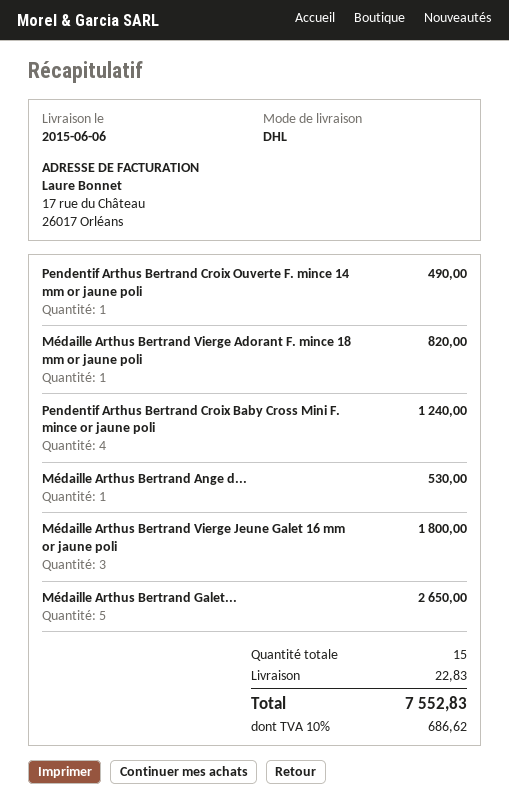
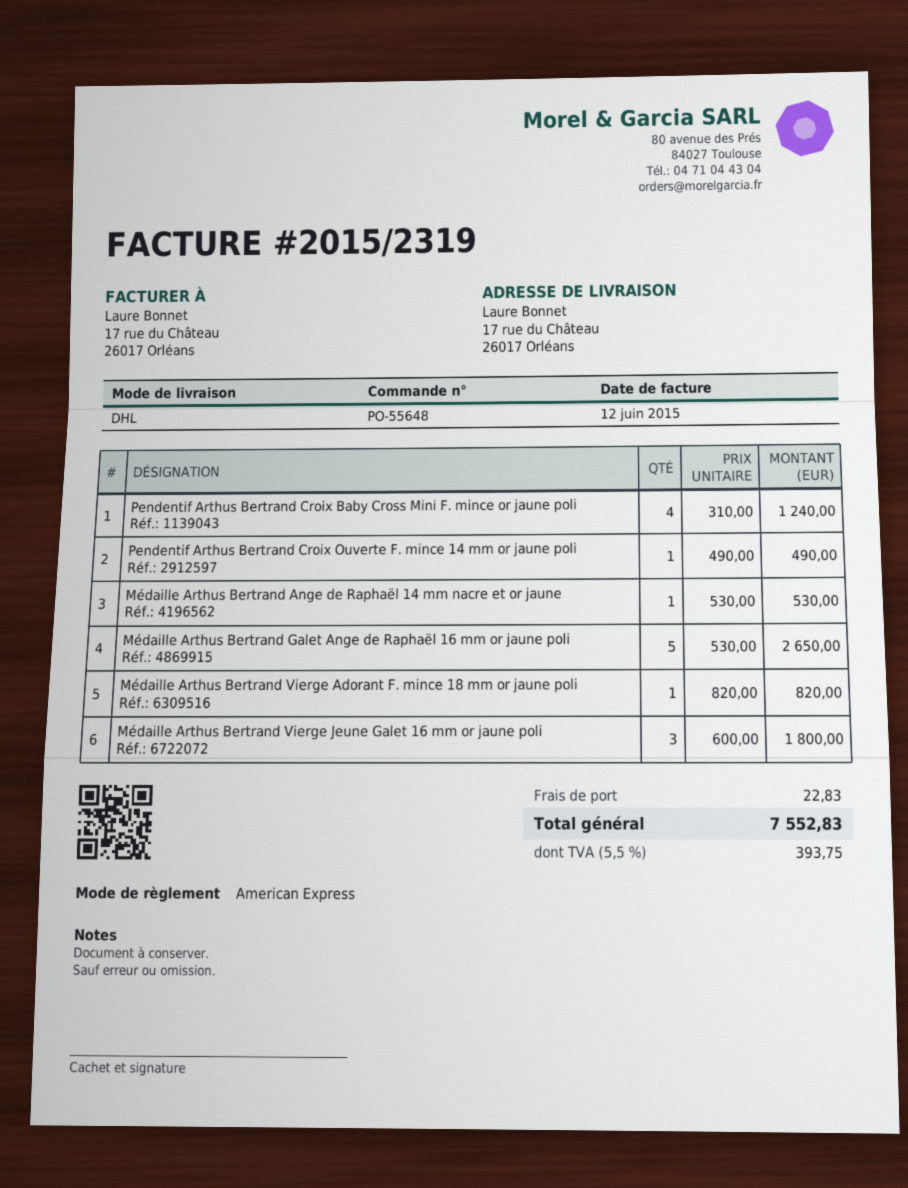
tax: 10% = 686.62 -> 5.5% = 393.75

